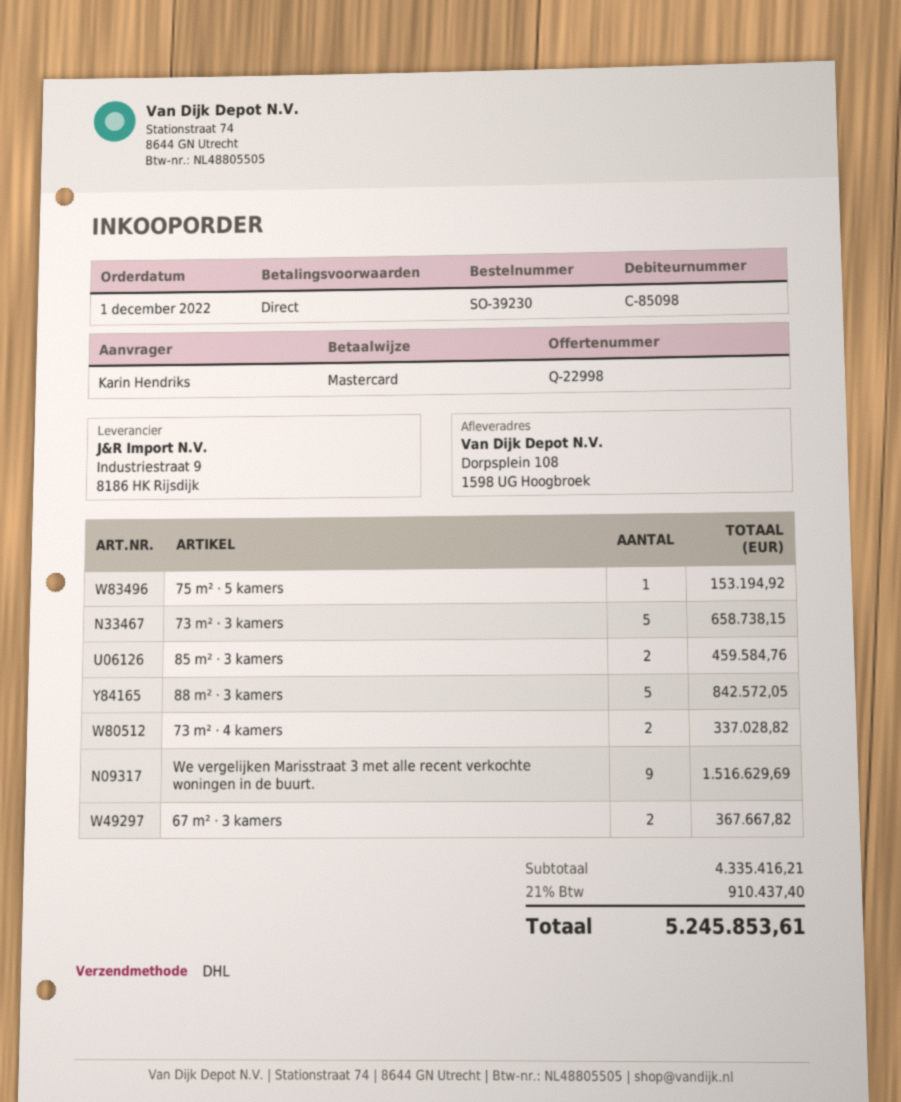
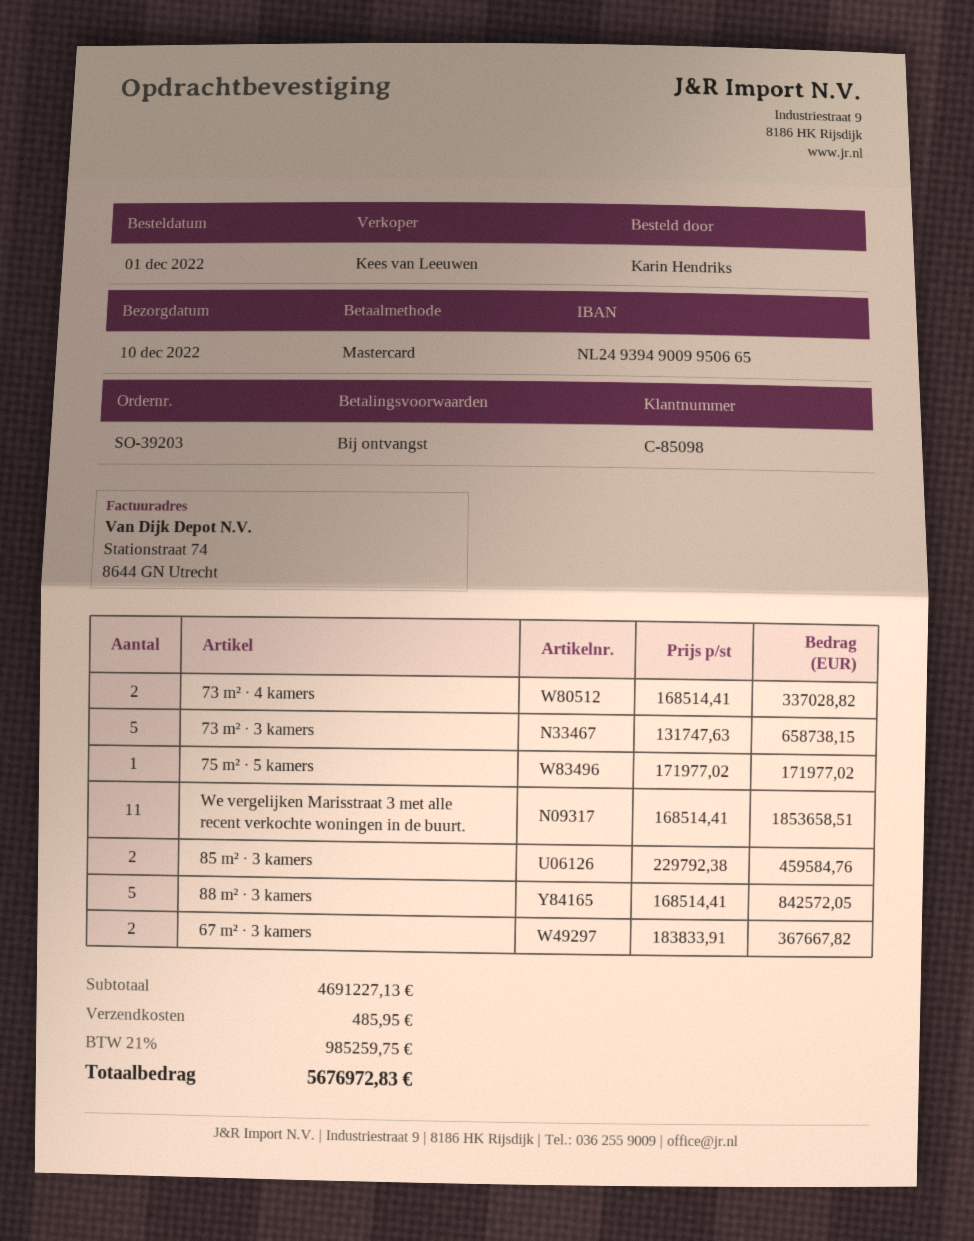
order number: SO-39230 -> SO-39203
75 m² · 5 kamers: 1 for 153194.92 -> 1 for 171977.02
We vergelijken Marisstraat 3 met alle recent verkochte woningen in de buurt.: 9 for 1516629.69 -> 11 for 1853658.51
subtotal: 4335416.21 -> 4691227.13
shipping: none -> 485.95
tax: 21% = 910437.40 -> 21% = 985259.75
total: 5245853.61 -> 5676972.83

